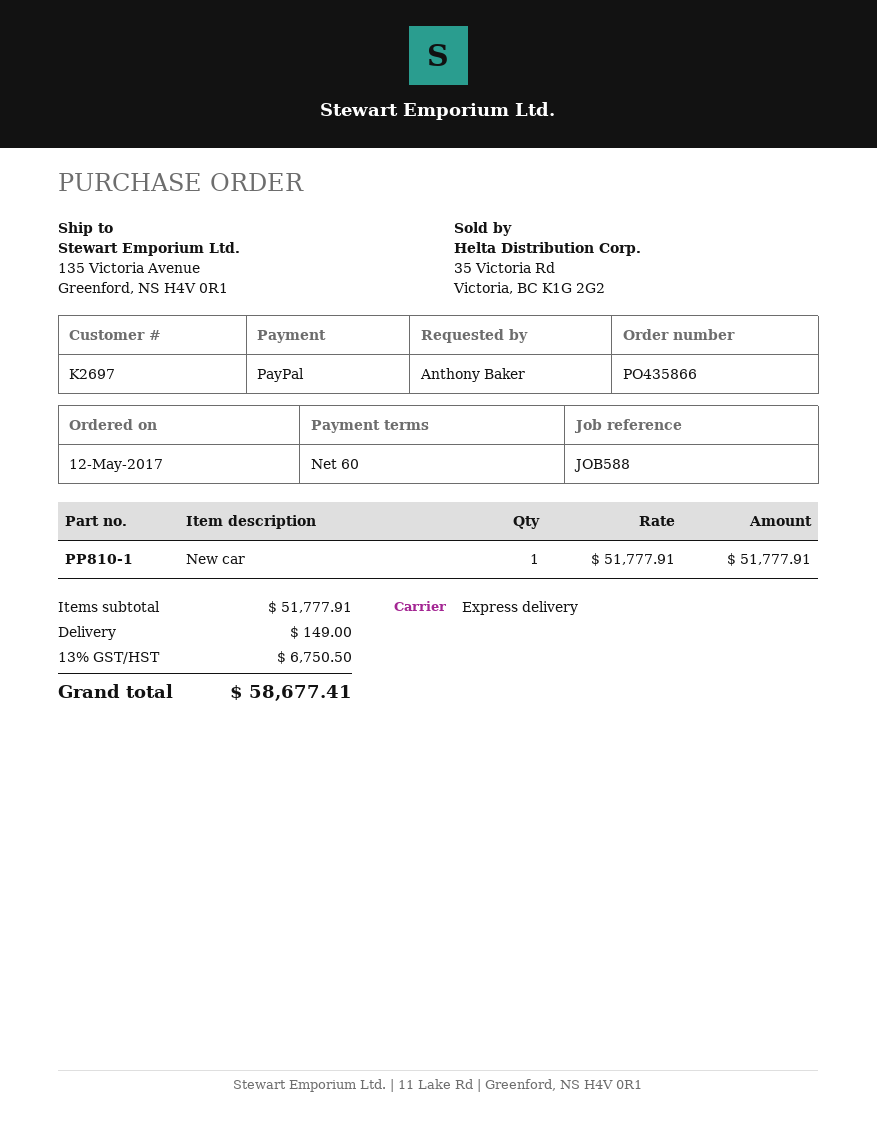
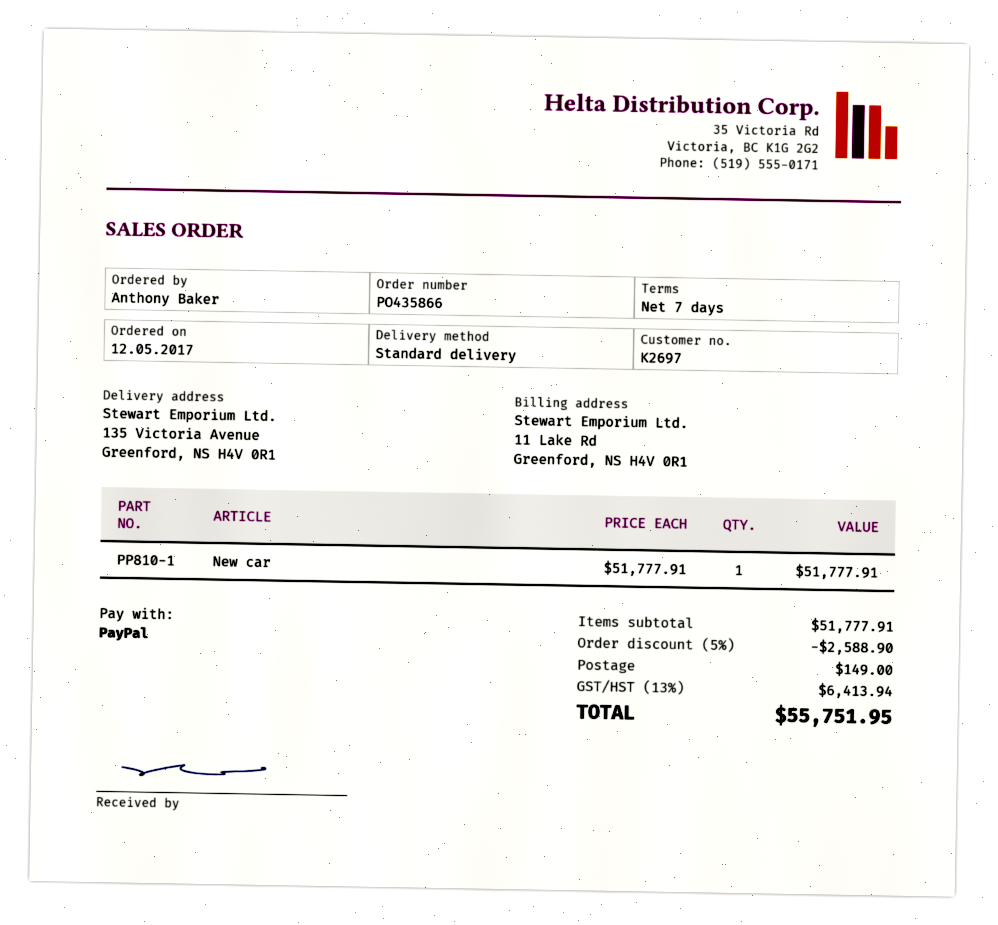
payment terms: 60 days -> 7 days
shipping method: express -> standard
discount: none -> 5% = 2588.90
tax: 13% = 6750.50 -> 13% = 6413.94
total: 58677.41 -> 55751.95

